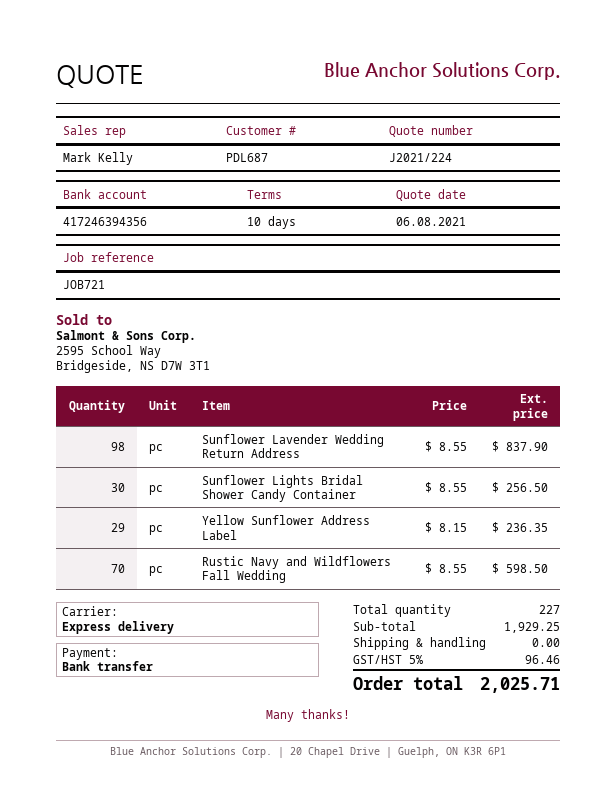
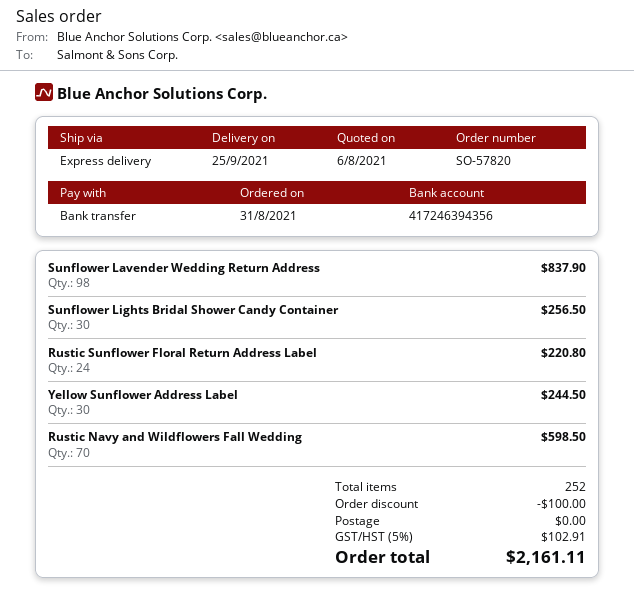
Yellow Sunflower Address Label: 29 for 236.35 -> 30 for 244.50
Rustic Sunflower Floral Return Address Label: none -> 24 for 220.80
total quantity: 227 -> 252
discount: none -> 100.00
tax: 5% = 96.46 -> 5% = 102.91
total: 2025.71 -> 2161.11

